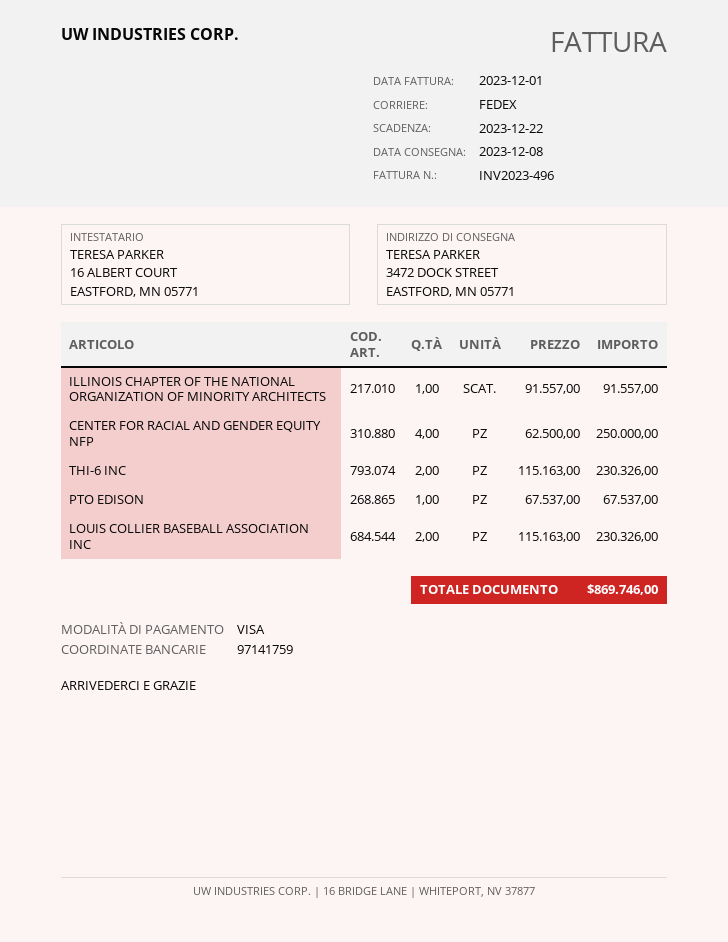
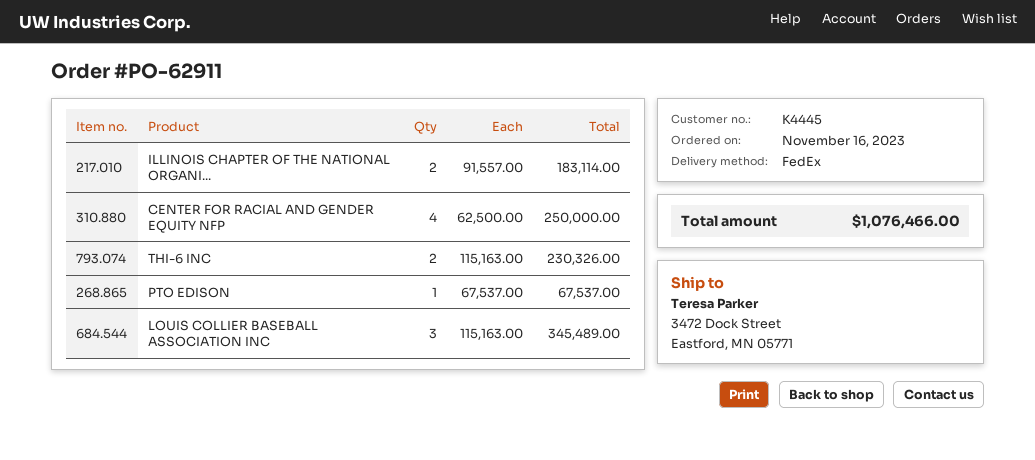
ILLINOIS CHAPTER OF THE NATIONAL ORGANIZATION OF MINORITY ARCHITECTS: 1 x 91557.00 = 91557.00 -> 2 x 91557.00 = 183114.00
LOUIS COLLIER BASEBALL ASSOCIATION INC: 2 x 115163.00 = 230326.00 -> 3 x 115163.00 = 345489.00
total: 869746.00 -> 1076466.00

